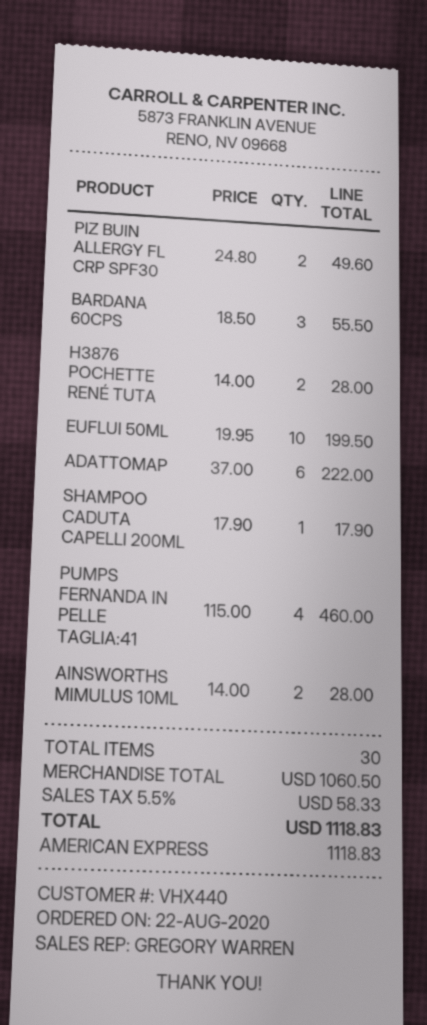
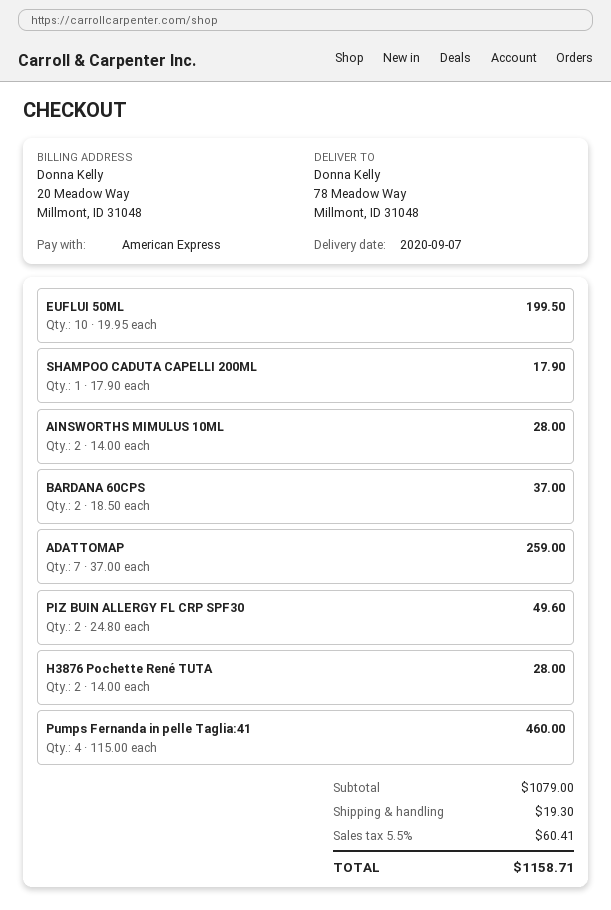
BARDANA 60CPS: 3 x 18.50 = 55.50 -> 2 x 18.50 = 37.00
ADATTOMAP: 6 x 37.00 = 222.00 -> 7 x 37.00 = 259.00
subtotal: 1060.50 -> 1079.00
shipping: none -> 19.30
tax: 5.5% = 58.33 -> 5.5% = 60.41
total: 1118.83 -> 1158.71

